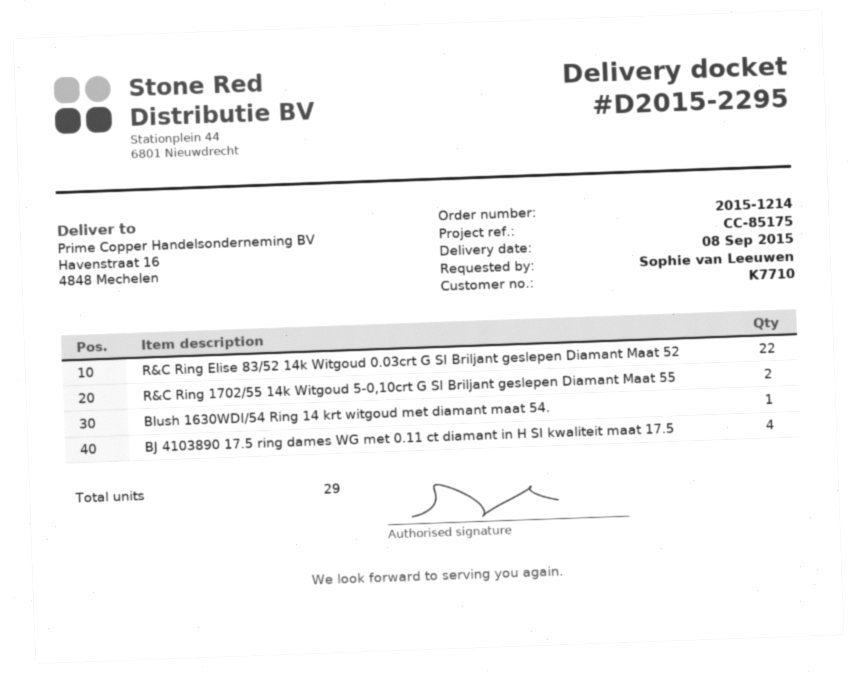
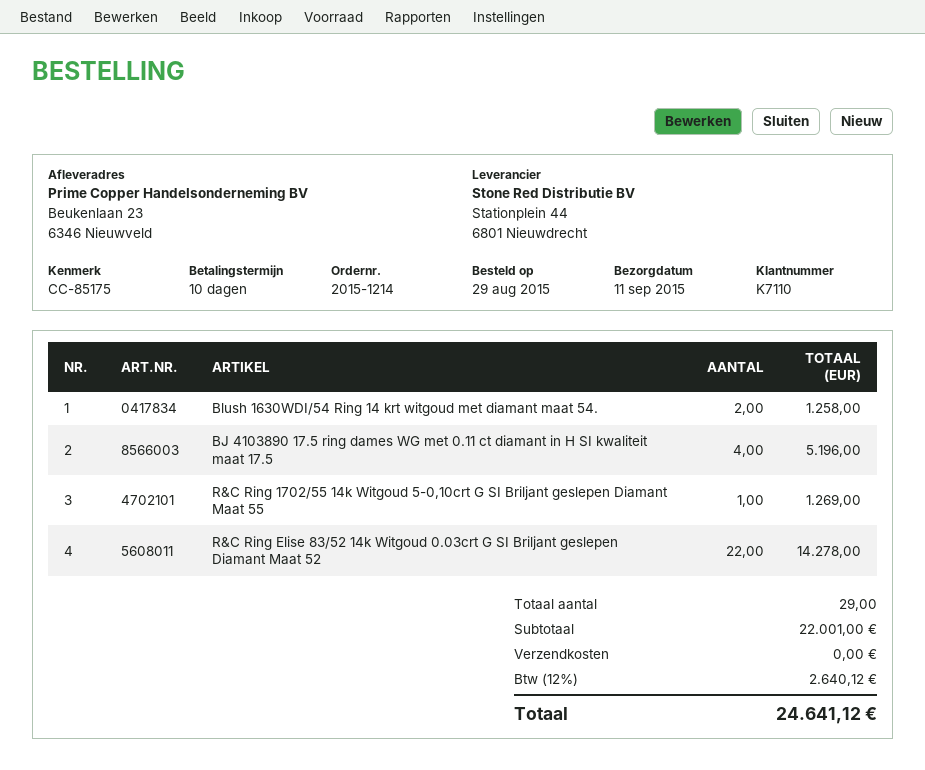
delivery date: 2015-09-08 -> 2015-09-11
customer number: K7710 -> K7110
ship to: Havenstraat 16, 4848 Mechelen -> Beukenlaan 23, 6346 Nieuwveld
R&C Ring 1702/55 14k Witgoud 5-0,10crt G SI Briljant geslepen Diamant Maat 55: 2 -> 1
Blush 1630WDI/54 Ring 14 krt witgoud met diamant maat 54.: 1 -> 2

